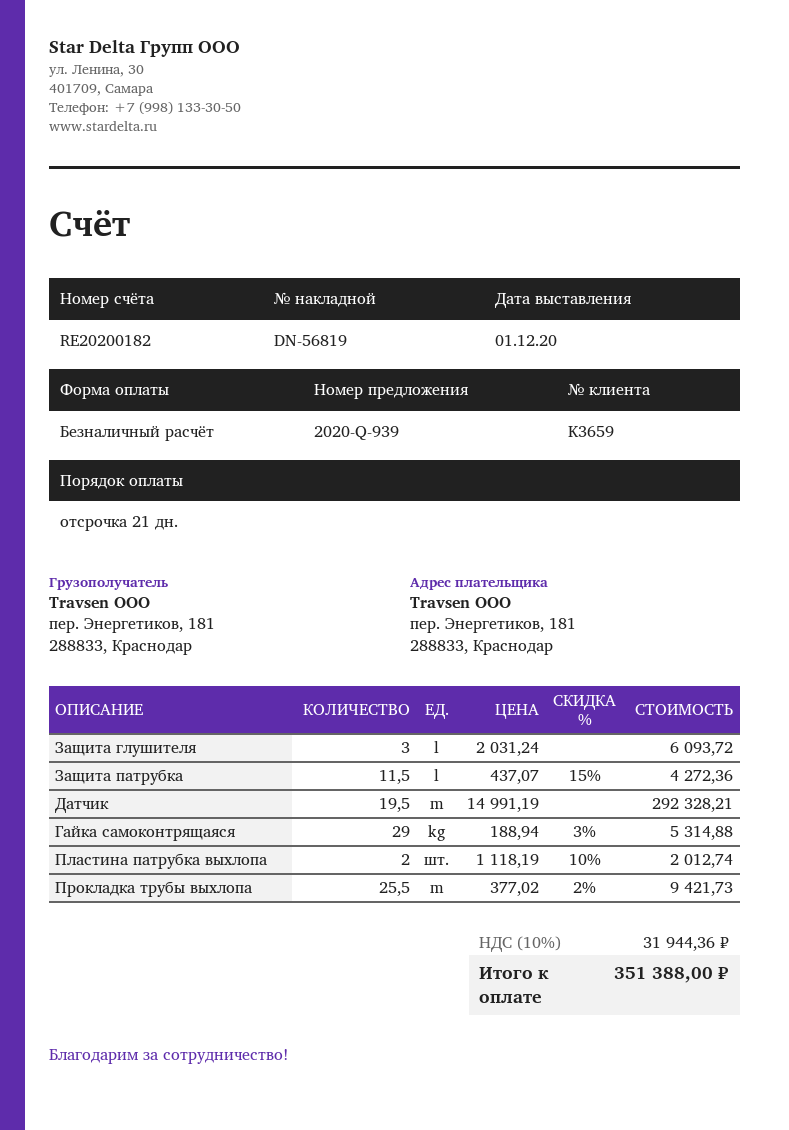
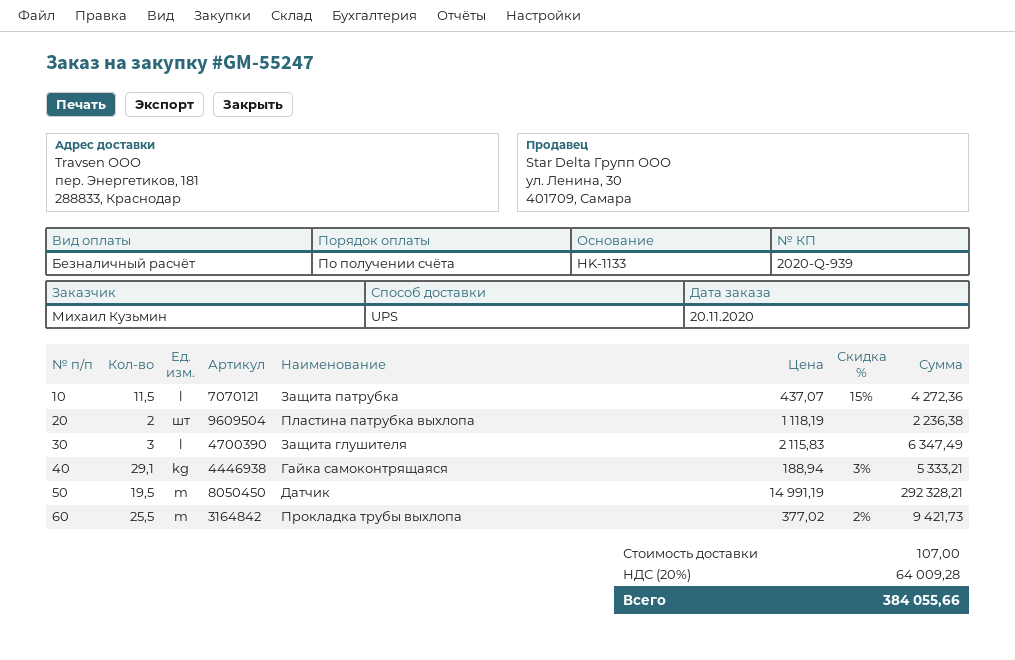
payment terms: 21 days -> on receipt
Защита глушителя: 3 x 2031.24 = 6093.72 -> 3 x 2115.83 = 6347.49
Гайка самоконтрящаяся: 29 x 188.94 - 3% = 5314.88 -> 29.1 x 188.94 - 3% = 5333.21
Пластина патрубка выхлопа: 2 x 1118.19 - 10% = 2012.74 -> 2 x 1118.19 = 2236.38
shipping: none -> 107.00
tax: 10% = 31944.36 -> 20% = 64009.28
total: 351388.00 -> 384055.66

